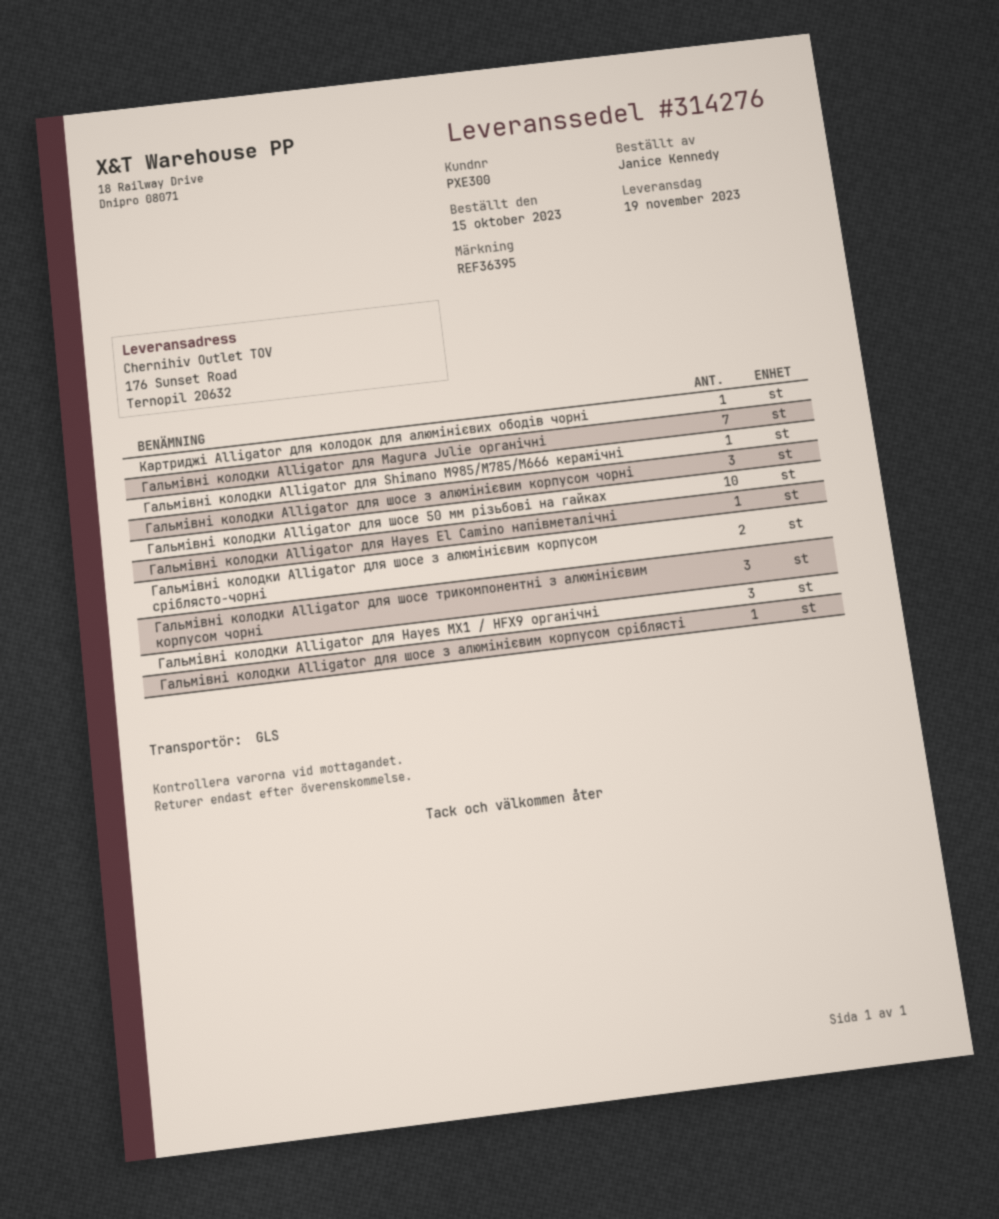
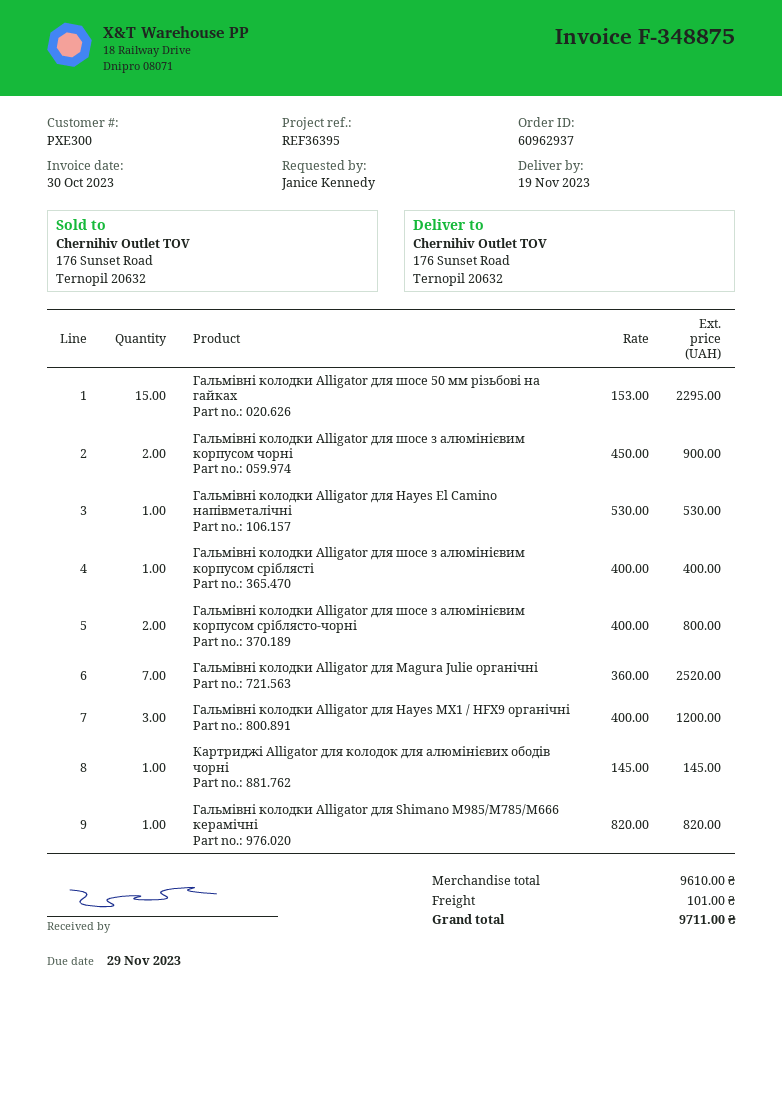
Гальмівні колодки Alligator для шосе з алюмінієвим корпусом чорні: 3 -> 2
Гальмівні колодки Alligator для шосе 50 мм різьбові на гайках: 10 -> 15
Гальмівні колодки Alligator для шосе трикомпонентні з алюмінієвим корпусом чорні: 3 -> none

